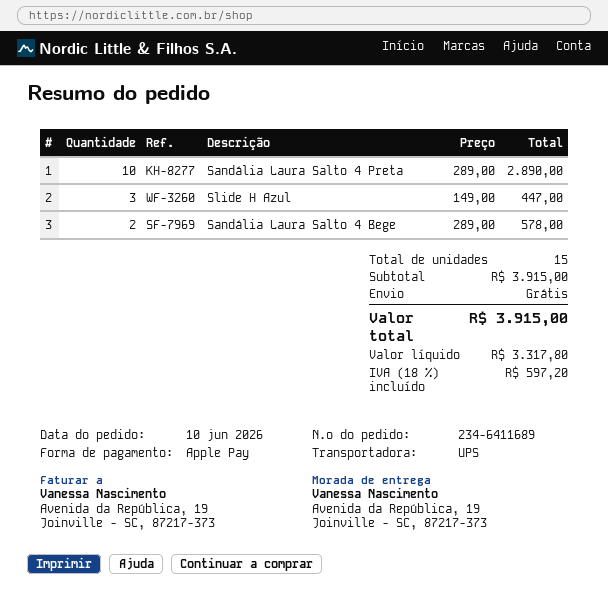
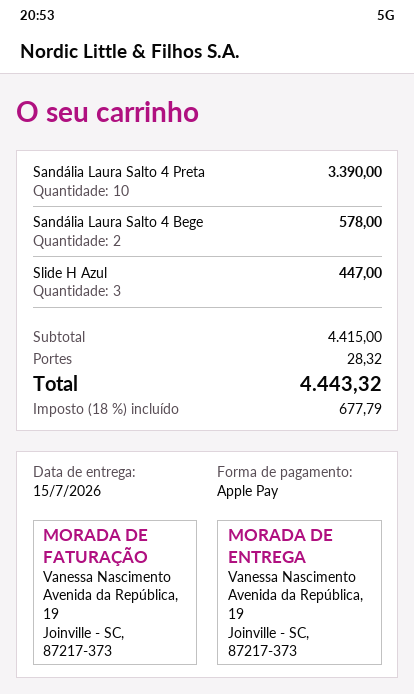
Sandália Laura Salto 4 Preta: 10 for 2890.00 -> 10 for 3390.00
subtotal: 3915.00 -> 4415.00
shipping: 0.00 -> 28.32
tax: 18% = 597.20 -> 18% = 677.79
total: 3915.00 -> 4443.32

